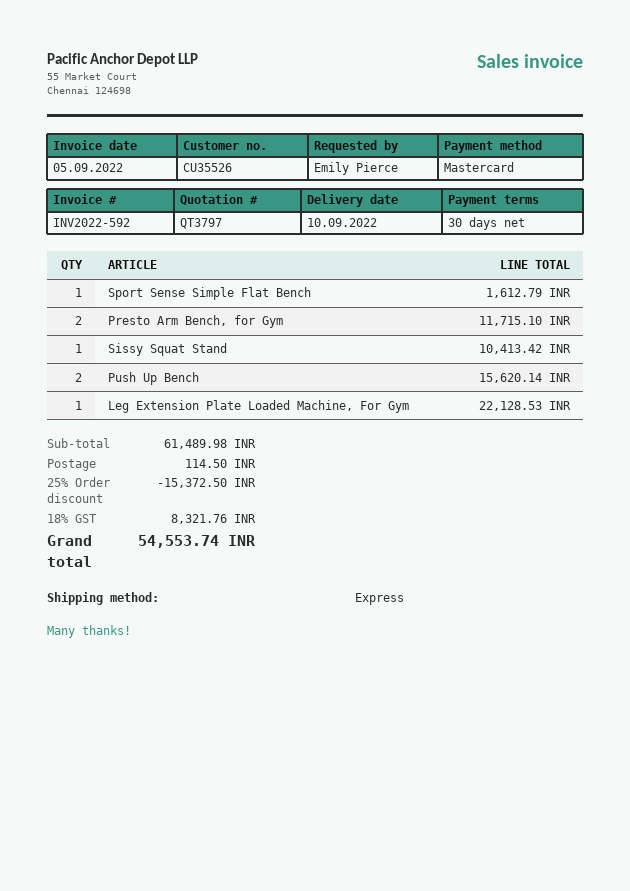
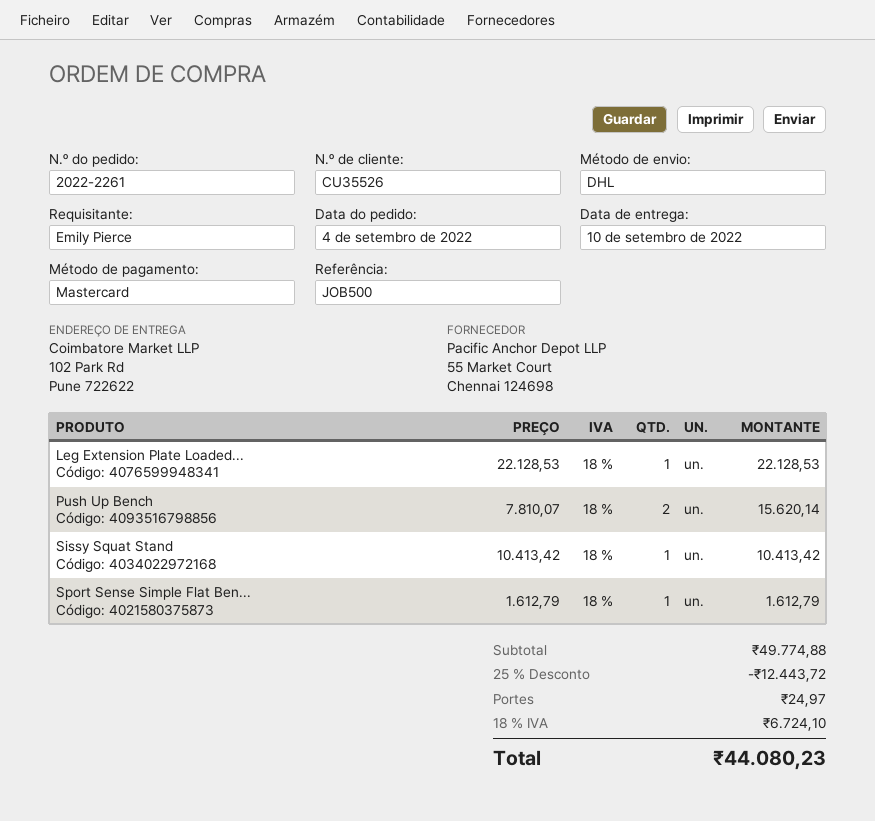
shipping method: express -> DHL
Presto Arm Bench, for Gym: 2 for 11715.10 -> none
subtotal: 61489.98 -> 49774.88
discount: 25% = 15372.50 -> 25% = 12443.72
shipping: 114.50 -> 24.97
tax: 18% = 8321.76 -> 18% = 6724.10
total: 54553.74 -> 44080.23

